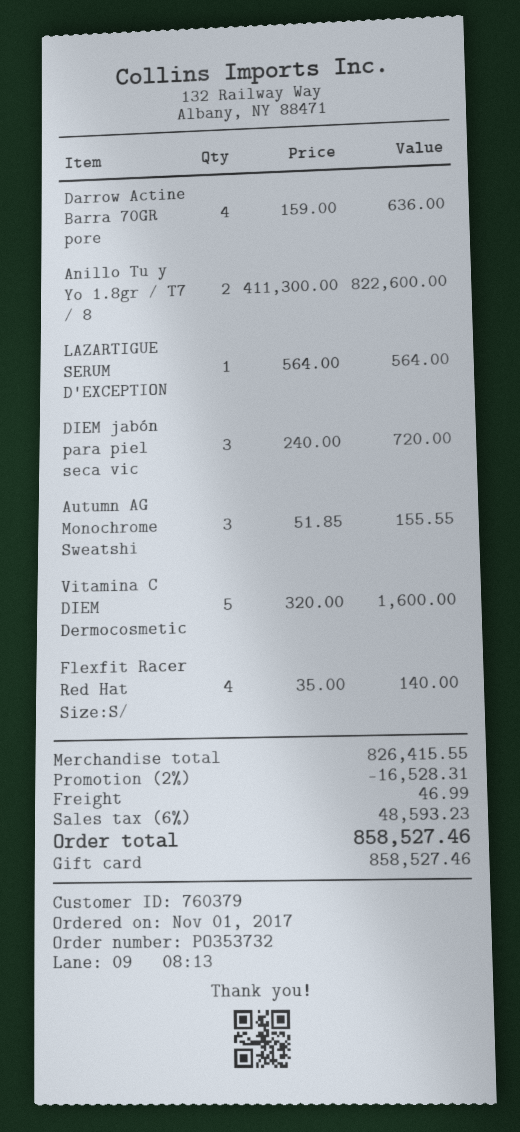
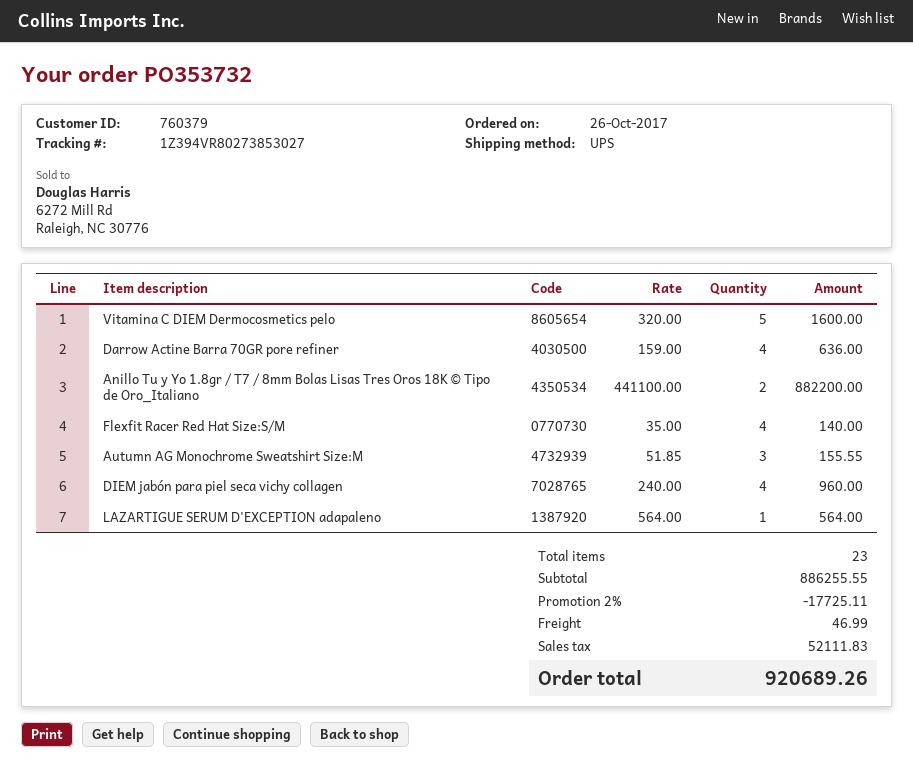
order date: 2017-11-01 -> 2017-10-26
Anillo Tu y Yo 1.8gr / T7 / 8: 2 x 411300.00 = 822600.00 -> 2 x 441100.00 = 882200.00
DIEM jabón para piel seca vic: 3 x 240.00 = 720.00 -> 4 x 240.00 = 960.00
subtotal: 826415.55 -> 886255.55
discount: 2% = 16528.31 -> 2% = 17725.11
tax: 48593.23 -> 52111.83
total: 858527.46 -> 920689.26

